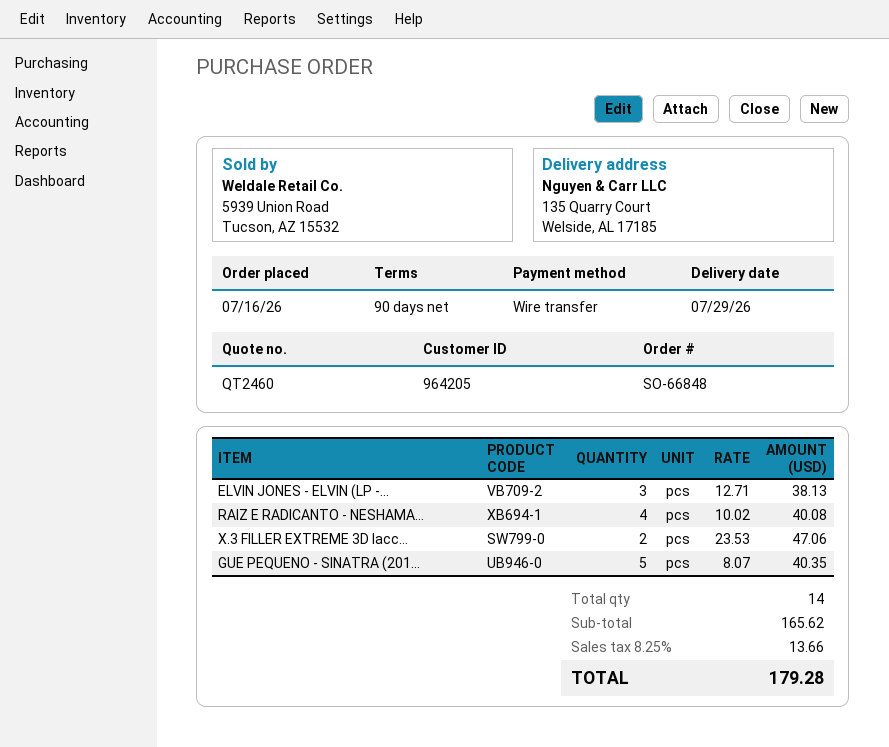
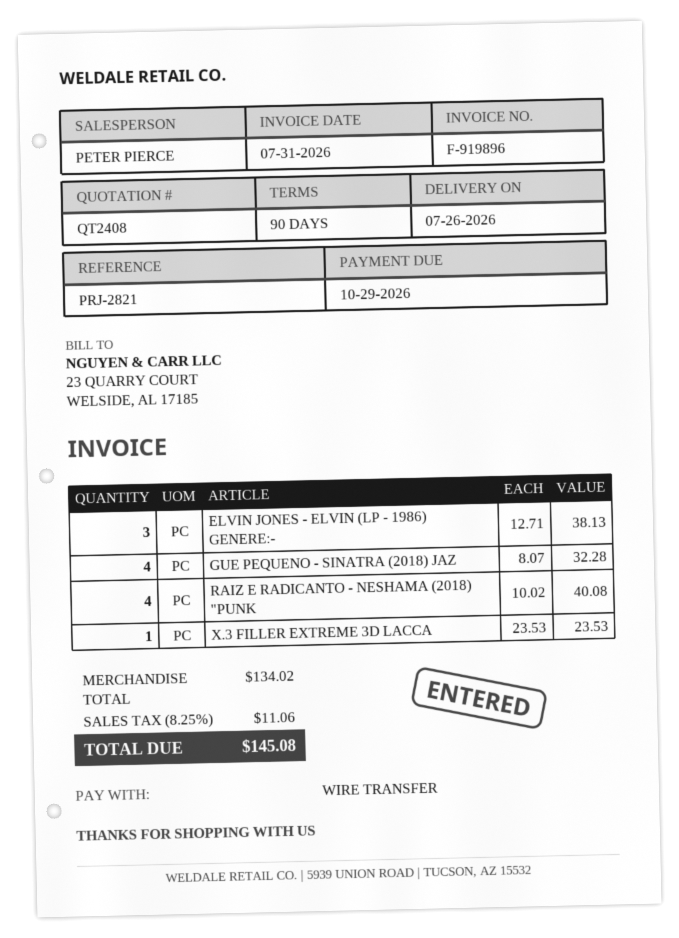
quote number: QT2460 -> QT2408
delivery date: 2026-07-29 -> 2026-07-26
X.3 FILLER EXTREME 3D lacc...: 2 x 23.53 = 47.06 -> 1 x 23.53 = 23.53
GUE PEQUENO - SINATRA (201...: 5 x 8.07 = 40.35 -> 4 x 8.07 = 32.28
subtotal: 165.62 -> 134.02
tax: 8.25% = 13.66 -> 8.25% = 11.06
total: 179.28 -> 145.08

